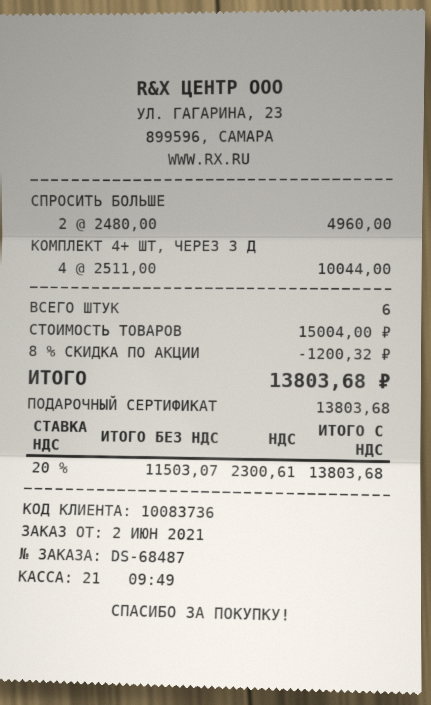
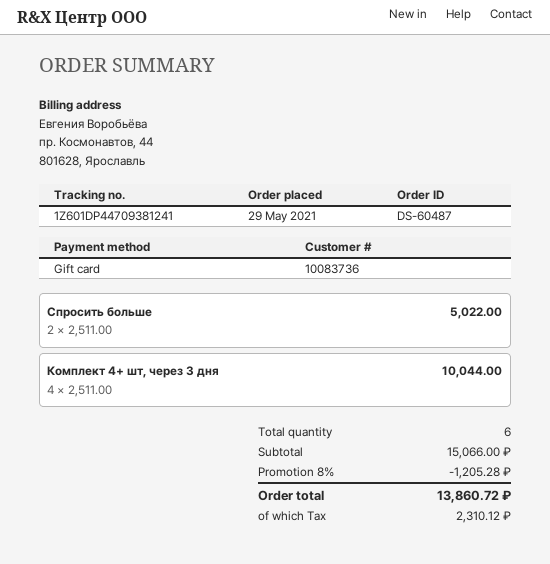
order number: DS-68487 -> DS-60487
order date: 2021-06-02 -> 2021-05-29
СПРОСИТЬ БОЛЬШЕ: 2 x 2480.00 = 4960.00 -> 2 x 2511.00 = 5022.00
subtotal: 15004.00 -> 15066.00
discount: 8% = 1200.32 -> 8% = 1205.28
tax: 2300.61 -> 2310.12
total: 13803.68 -> 13860.72

